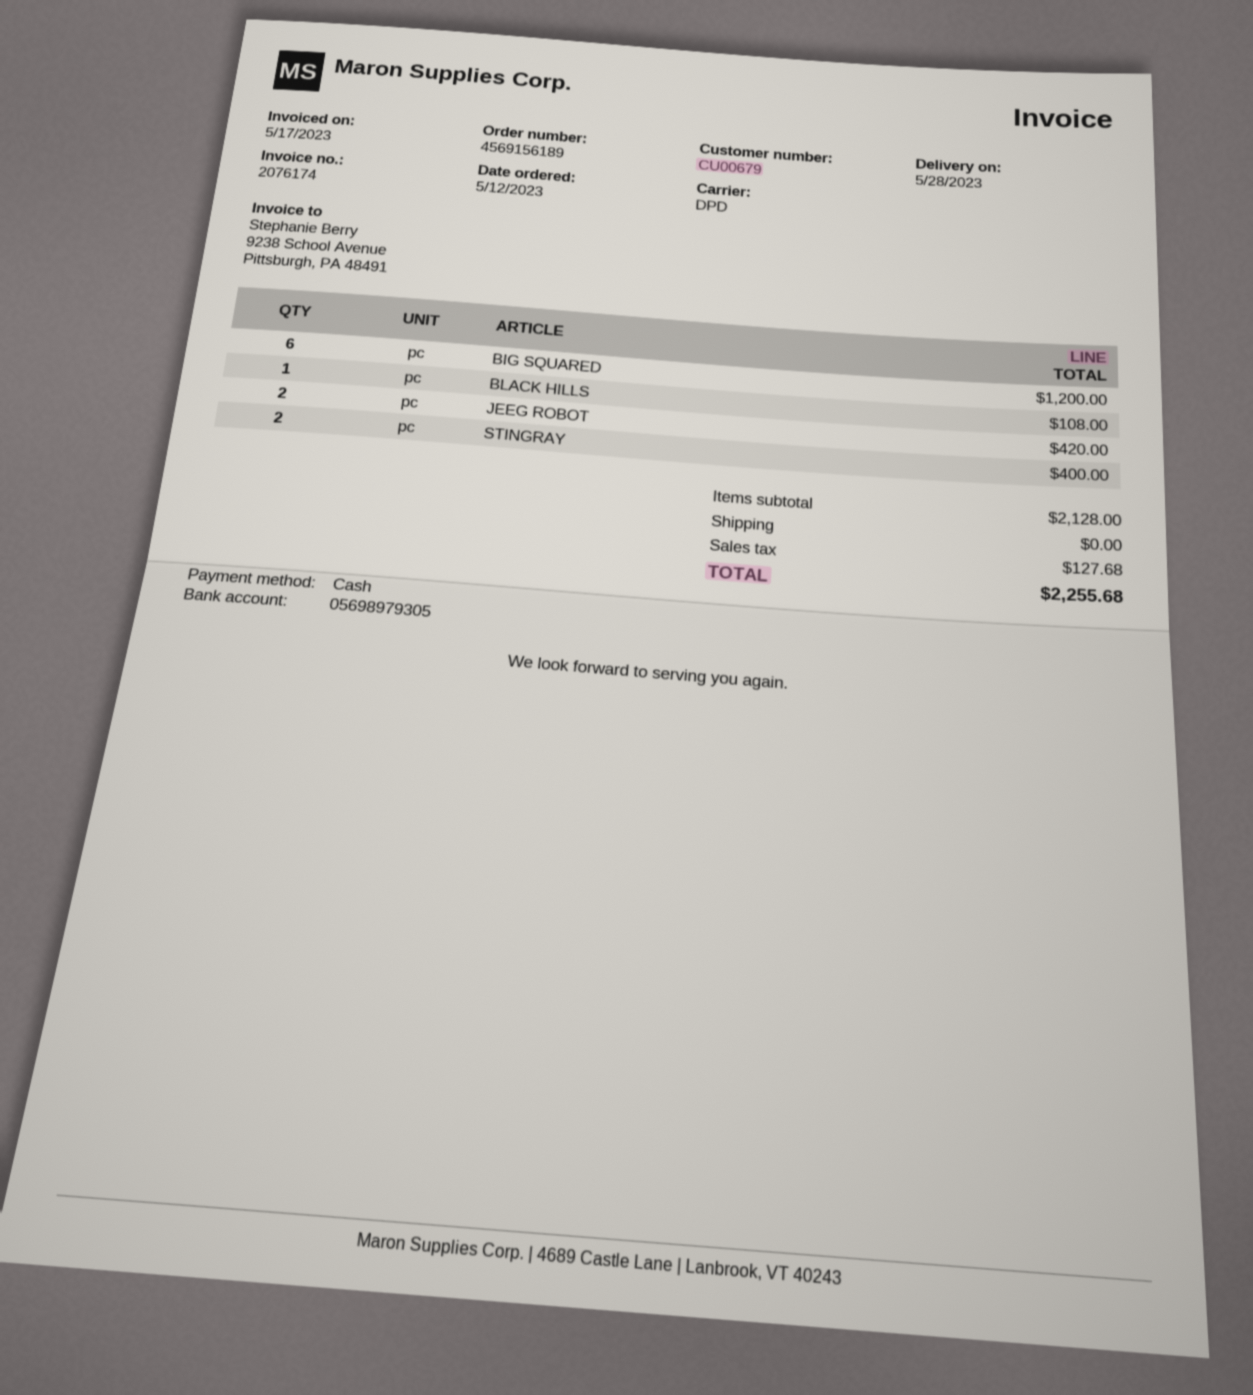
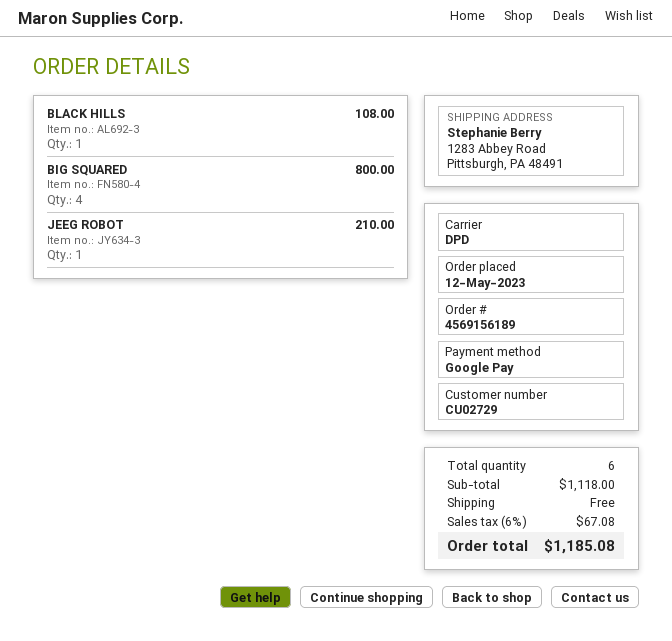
customer number: CU00679 -> CU02729
payment method: cash -> Google Pay
BIG SQUARED: 6 for 1200.00 -> 4 for 800.00
JEEG ROBOT: 2 for 420.00 -> 1 for 210.00
STINGRAY: 2 for 400.00 -> none
subtotal: 2128.00 -> 1118.00
tax: 127.68 -> 67.08
total: 2255.68 -> 1185.08

